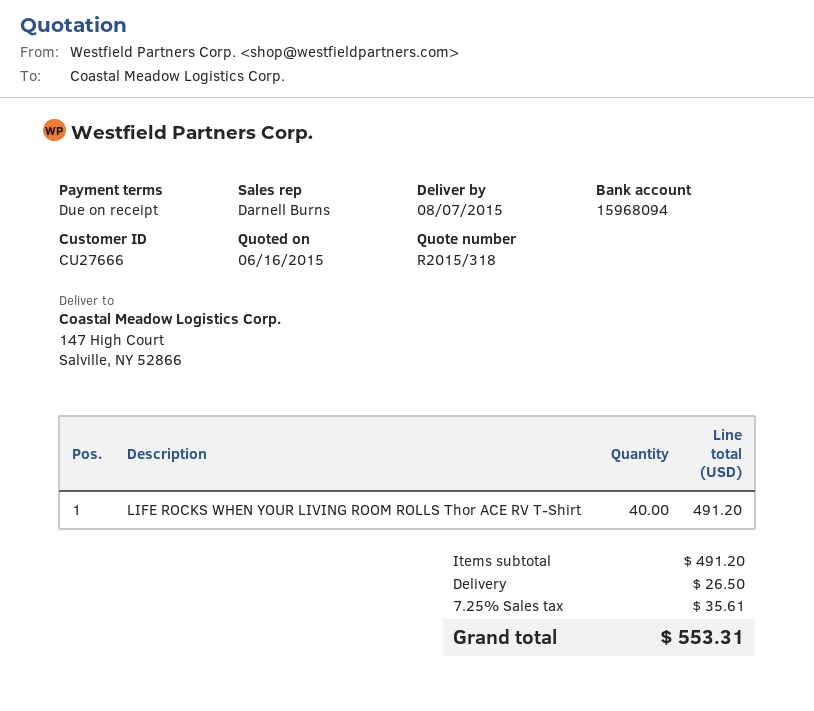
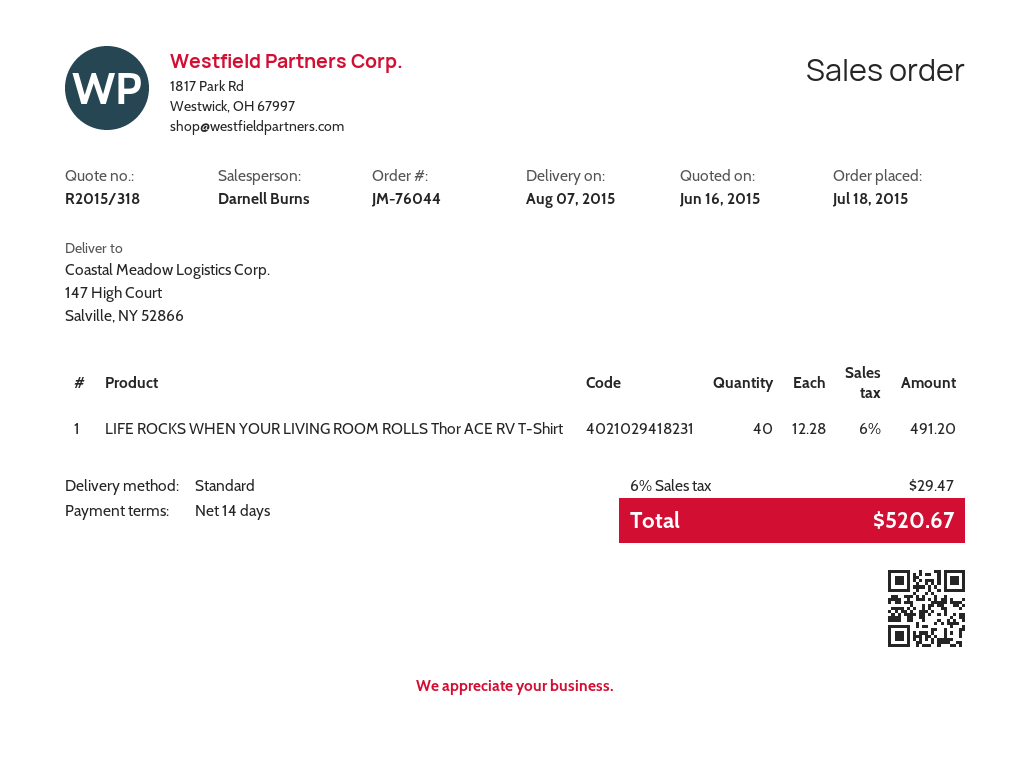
payment terms: on receipt -> 14 days
shipping: 26.50 -> none
tax: 7.25% = 35.61 -> 6% = 29.47
total: 553.31 -> 520.67

